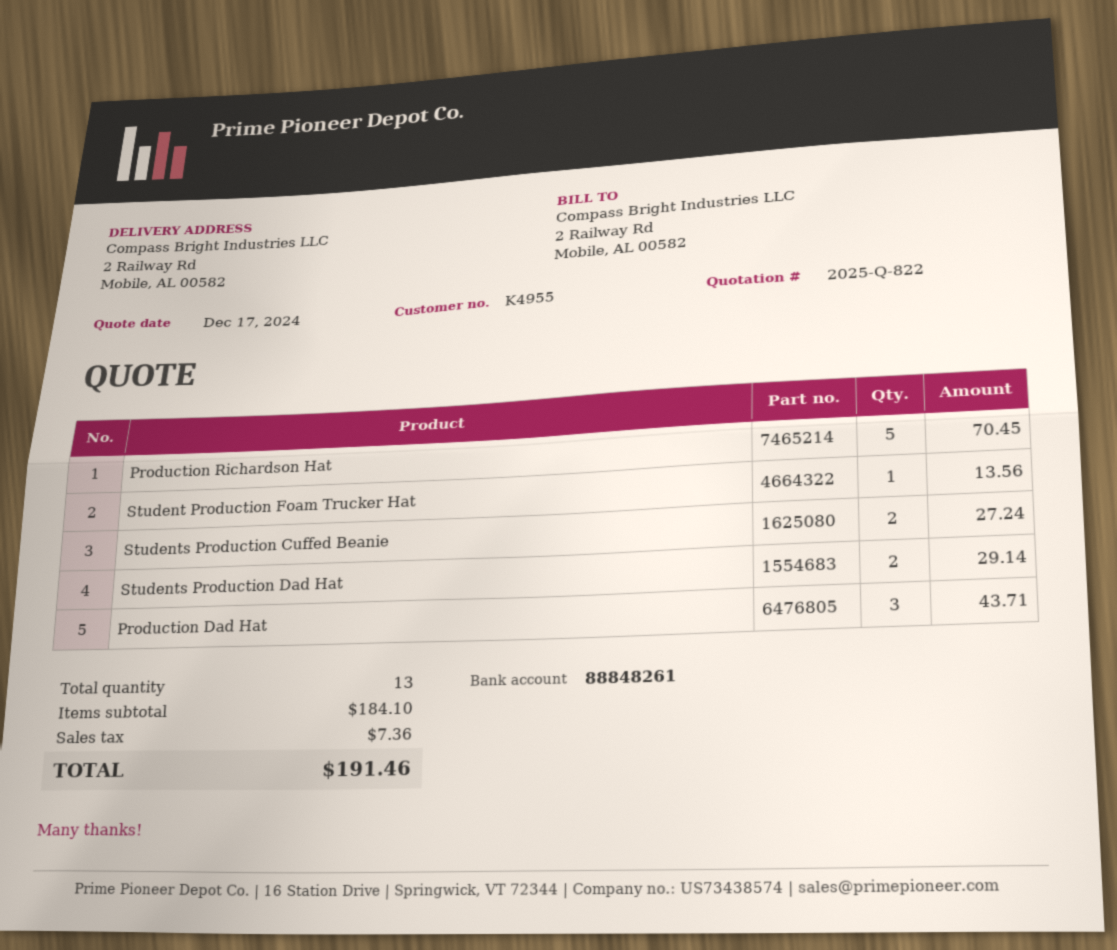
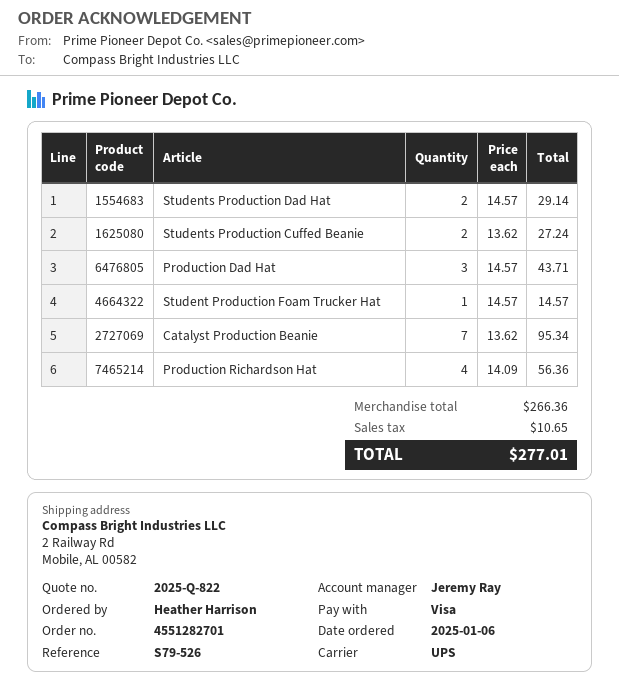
Production Richardson Hat: 5 for 70.45 -> 4 for 56.36
Student Production Foam Trucker Hat: 1 for 13.56 -> 1 for 14.57
Catalyst Production Beanie: none -> 7 for 95.34
subtotal: 184.10 -> 266.36
tax: 7.36 -> 10.65
total: 191.46 -> 277.01

